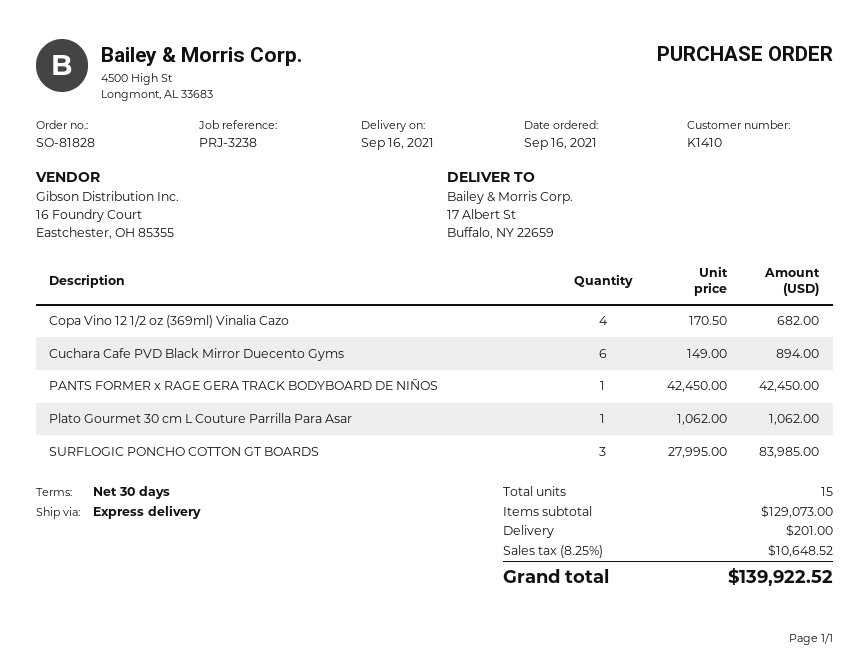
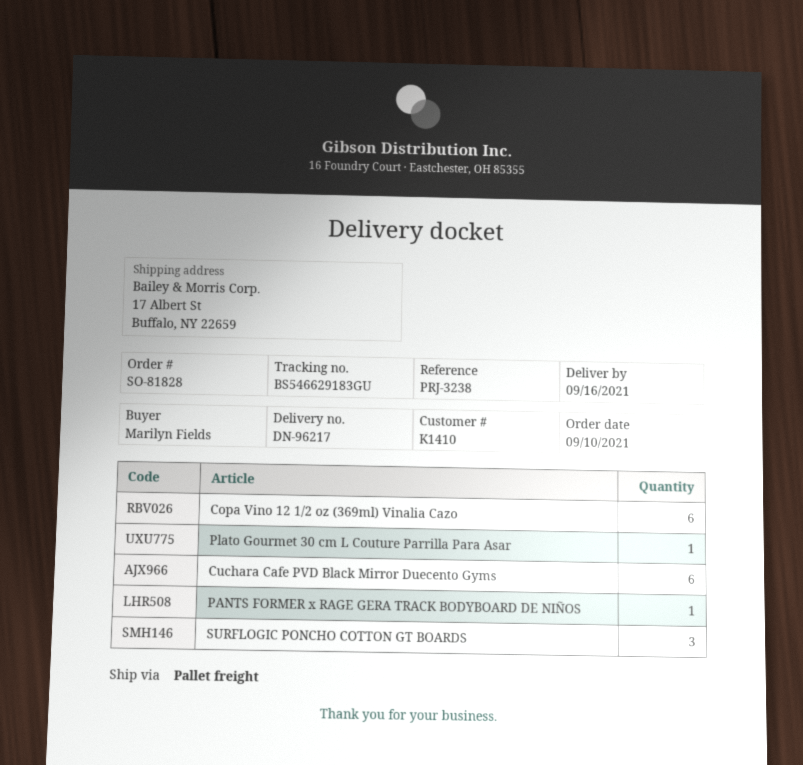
order date: 2021-09-16 -> 2021-09-10
shipping method: express -> pallet freight
Copa Vino 12 1/2 oz (369ml) Vinalia Cazo: 4 -> 6

